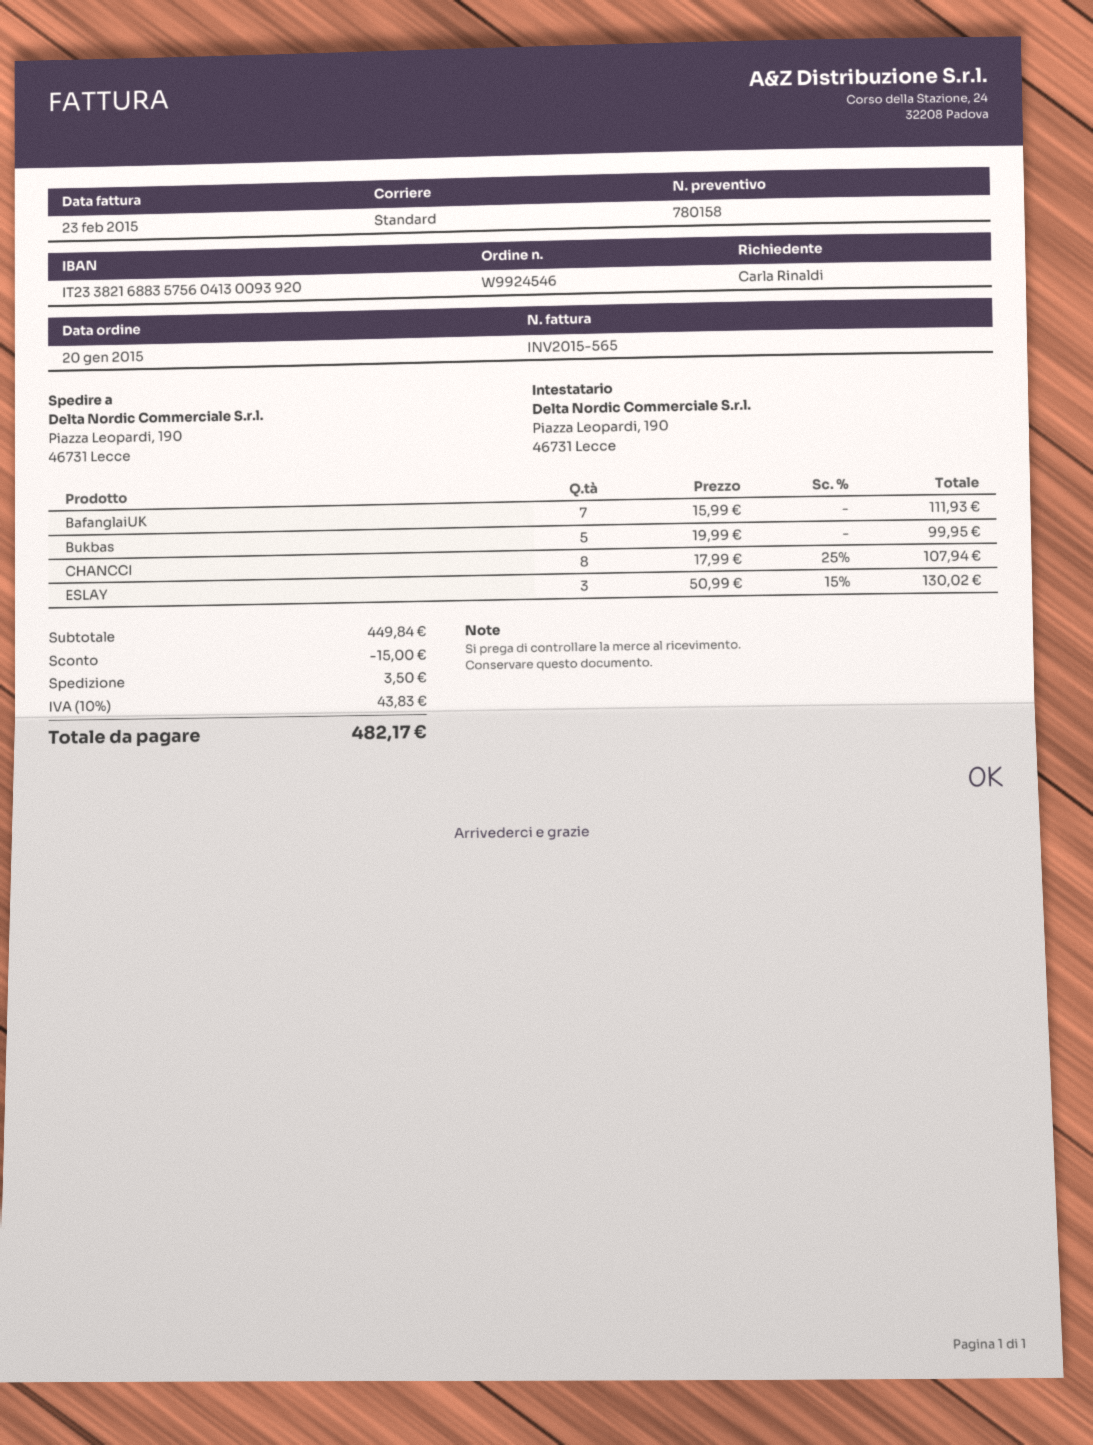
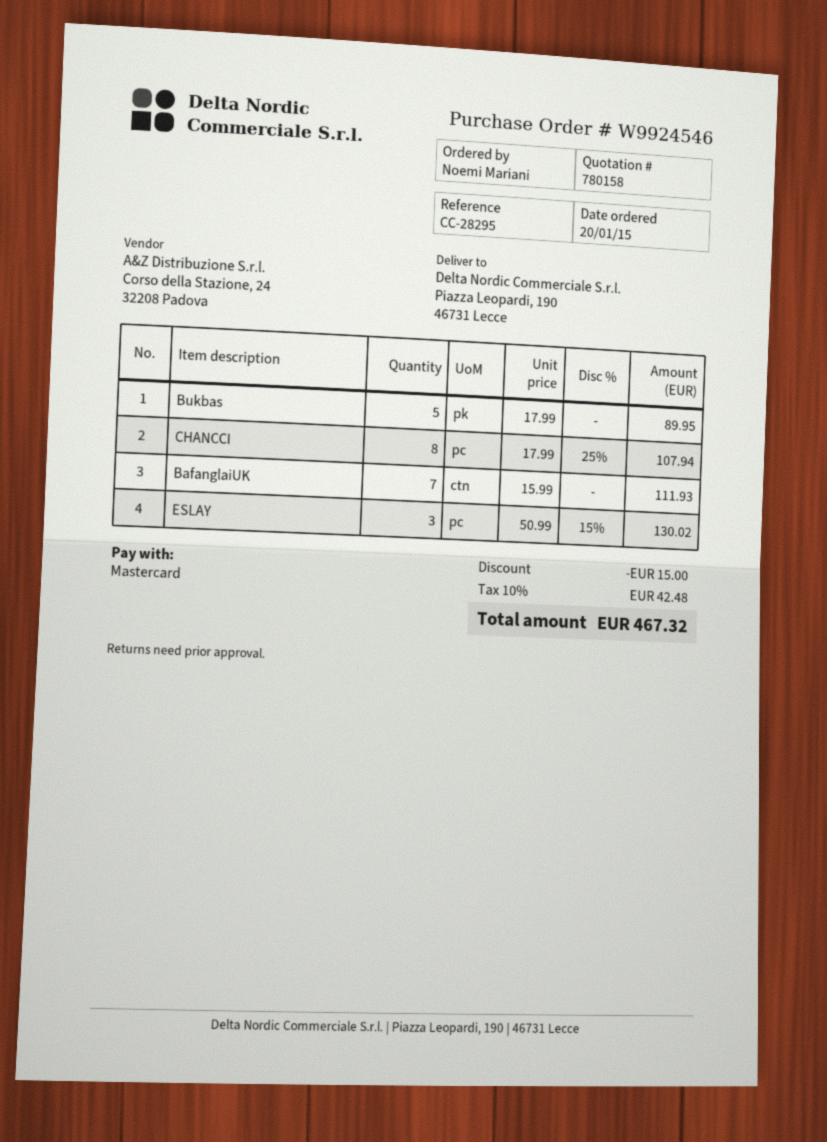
ordered by: Carla Rinaldi -> Noemi Mariani
Bukbas: 5 x 19.99 = 99.95 -> 5 x 17.99 = 89.95
shipping: 3.50 -> none
tax: 10% = 43.83 -> 10% = 42.48
total: 482.17 -> 467.32

